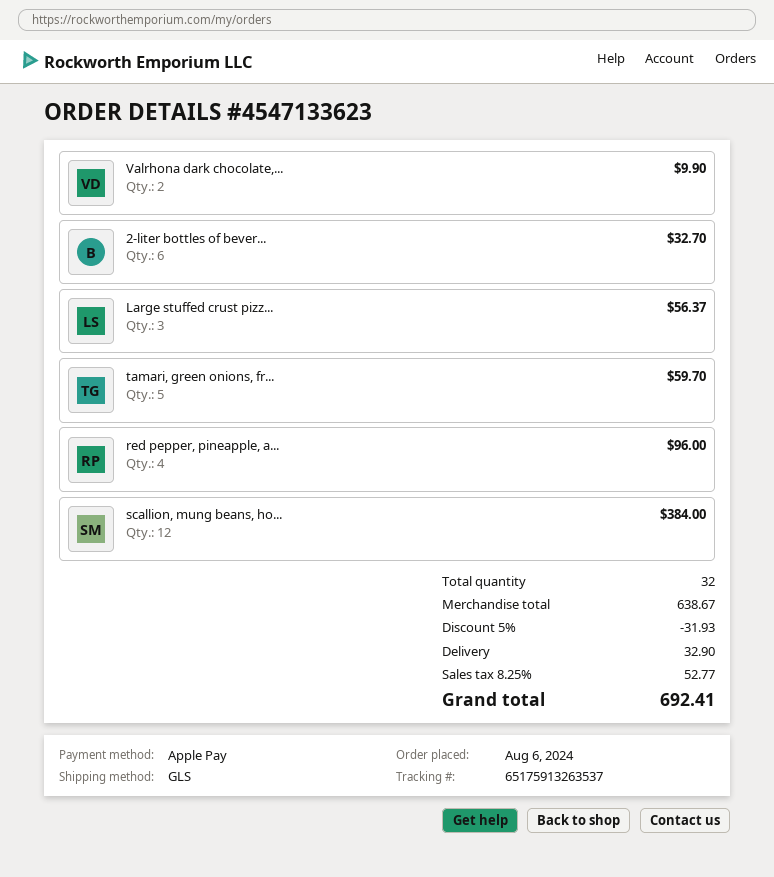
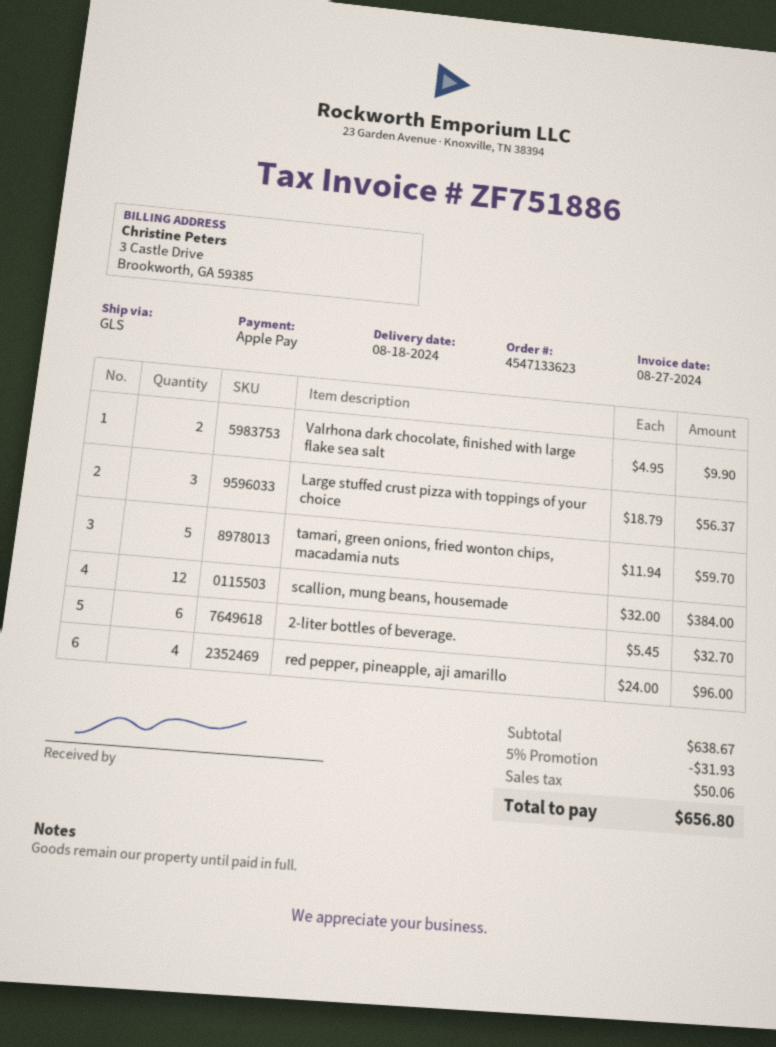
shipping: 32.90 -> none
tax: 52.77 -> 50.06
total: 692.41 -> 656.80

